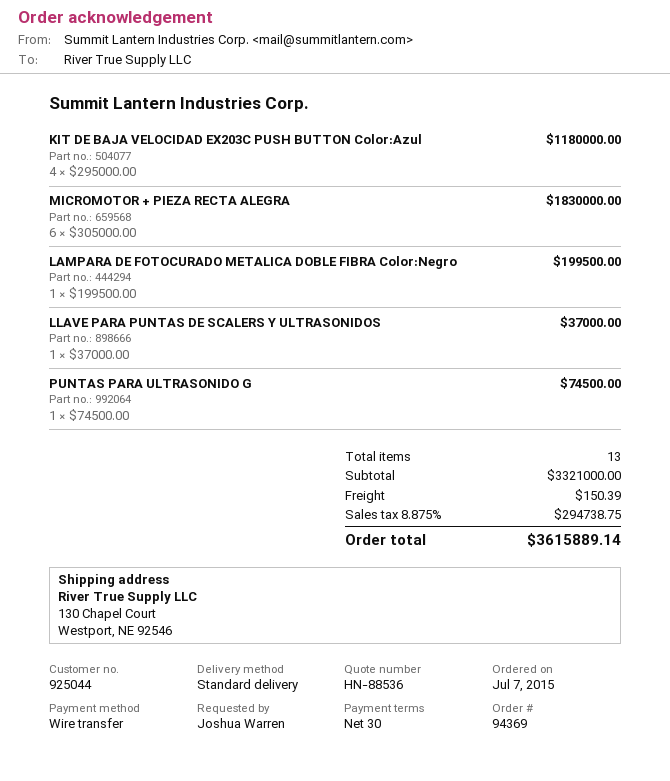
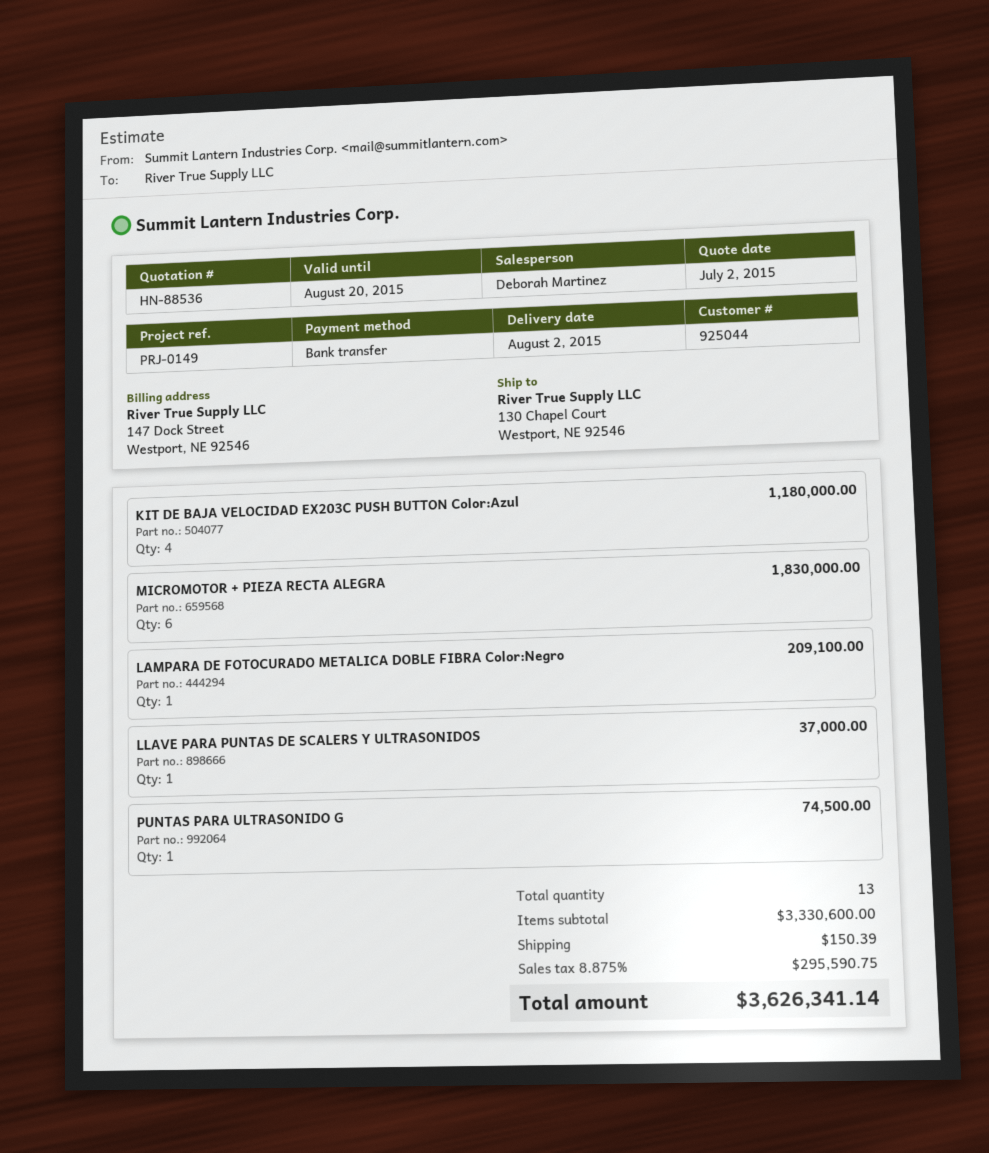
LAMPARA DE FOTOCURADO METALICA DOBLE FIBRA Color:Negro: 1 for 199500.00 -> 1 for 209100.00
subtotal: 3321000.00 -> 3330600.00
tax: 8.875% = 294738.75 -> 8.875% = 295590.75
total: 3615889.14 -> 3626341.14

